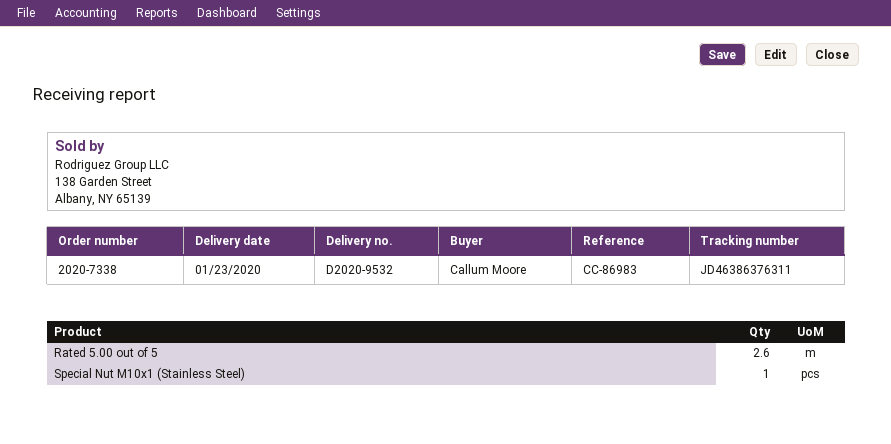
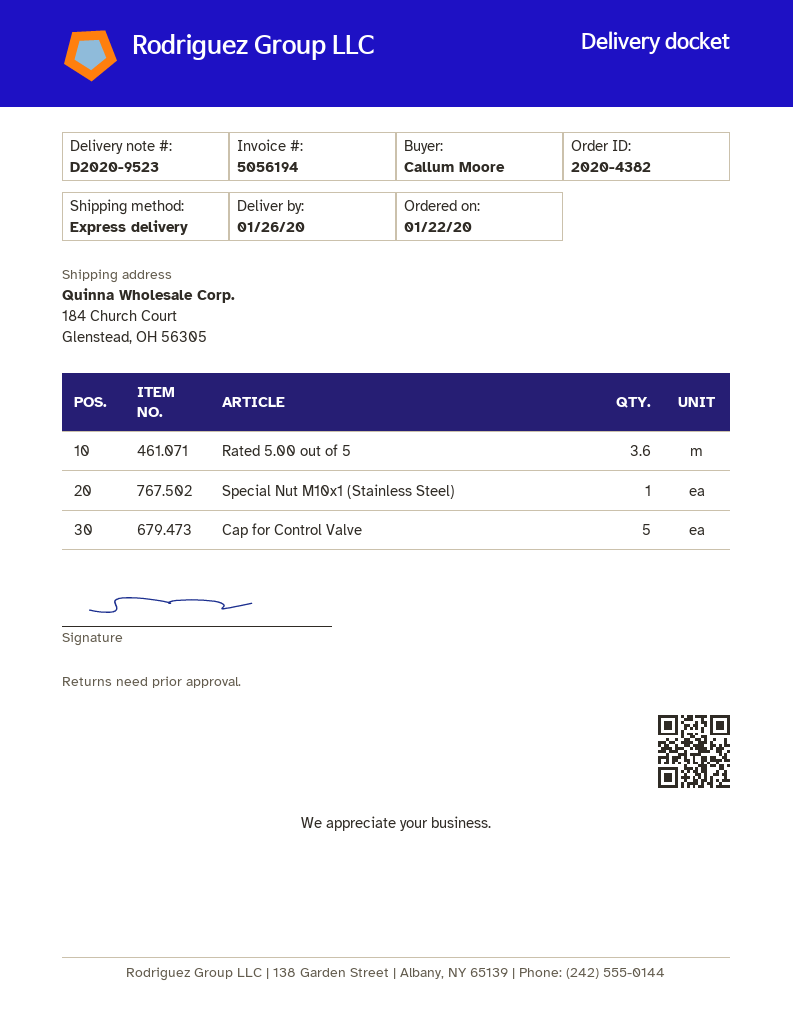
order number: 2020-7338 -> 2020-4382
delivery note number: D2020-9532 -> D2020-9523
delivery date: 2020-01-23 -> 2020-01-26
Rated 5.00 out of 5: 2.6 -> 3.6
Cap for Control Valve: none -> 5

